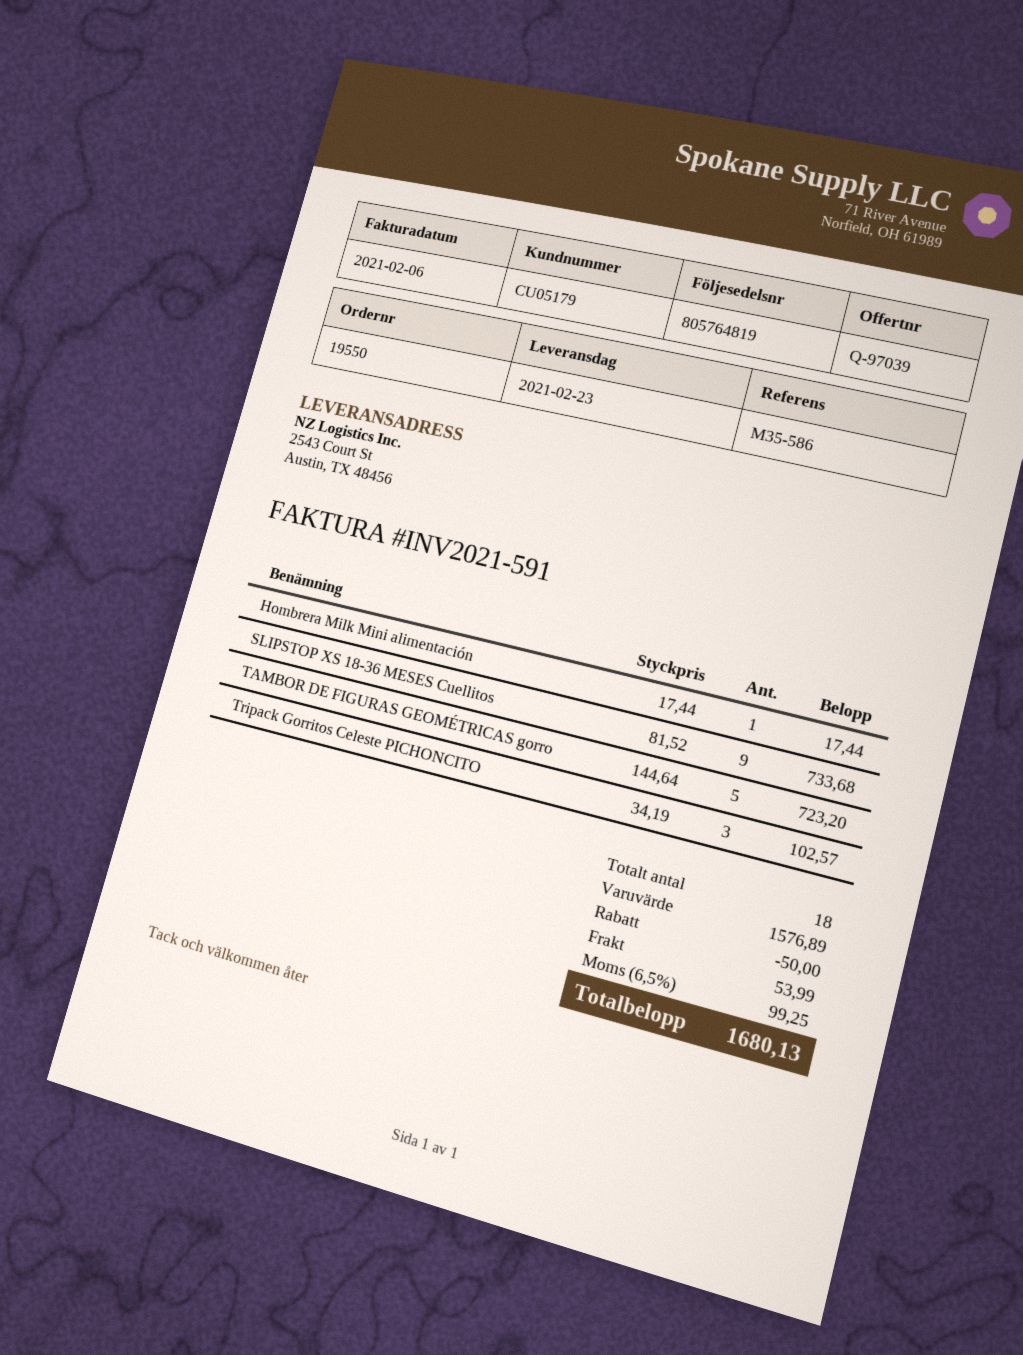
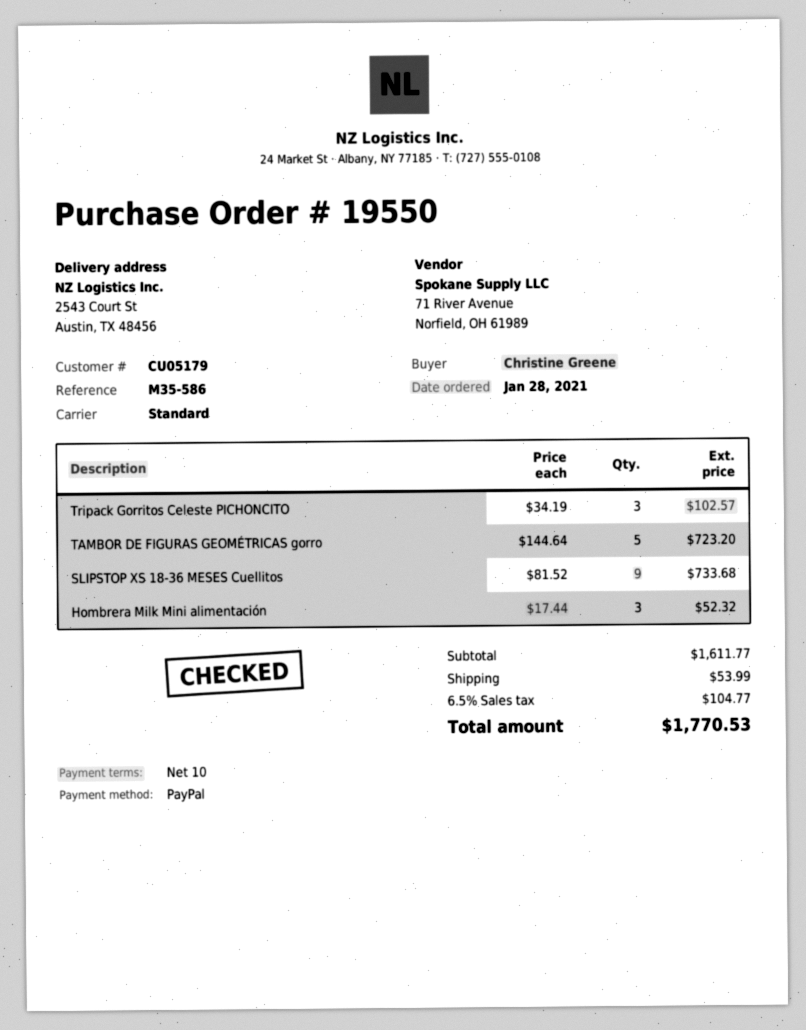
Hombrera Milk Mini alimentación: 1 x 17.44 = 17.44 -> 3 x 17.44 = 52.32
subtotal: 1576.89 -> 1611.77
discount: 50.00 -> none
tax: 6.5% = 99.25 -> 6.5% = 104.77
total: 1680.13 -> 1770.53

